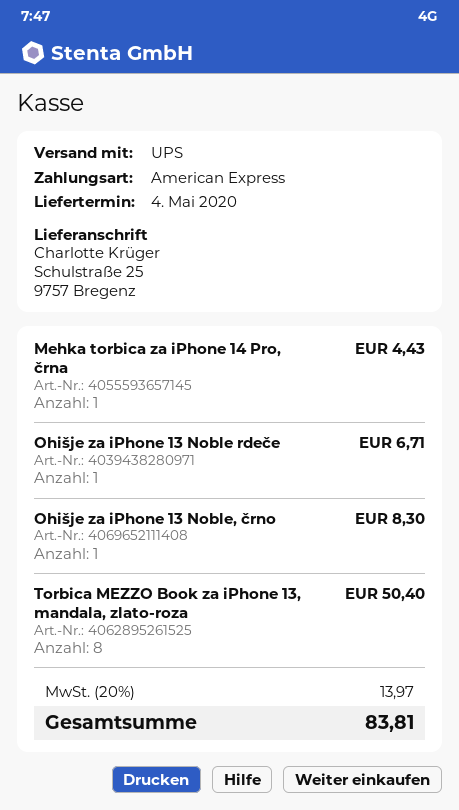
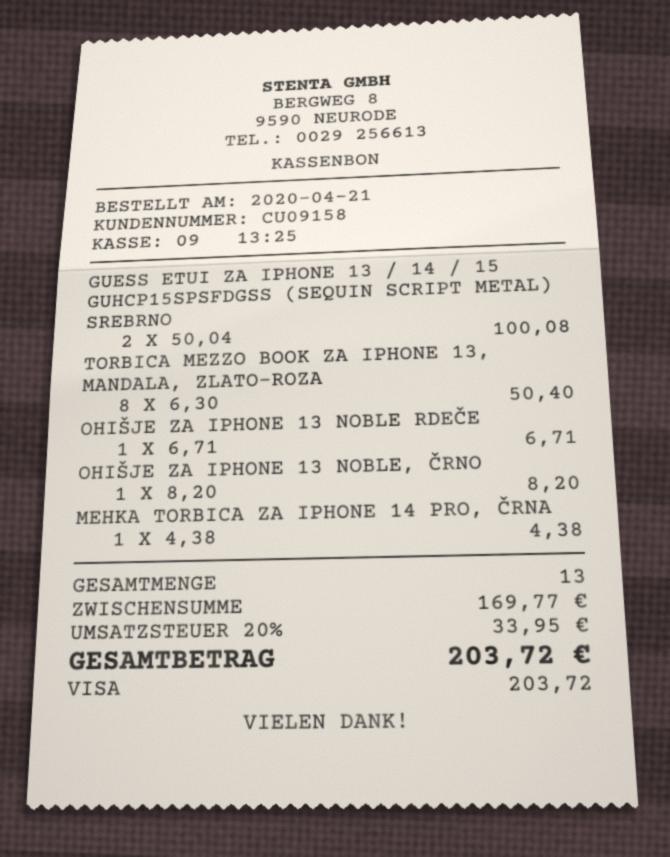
payment method: American Express -> Visa
Mehka torbica za iPhone 14 Pro, črna: 1 for 4.43 -> 1 for 4.38
Ohišje za iPhone 13 Noble, črno: 1 for 8.30 -> 1 for 8.20
GUESS ETUI ZA IPHONE 13 / 14 / 15 GUHCP15SPSFDGSS (SEQUIN SCRIPT METAL) SREBRNO: none -> 2 for 100.08
tax: 20% = 13.97 -> 20% = 33.95
total: 83.81 -> 203.72

